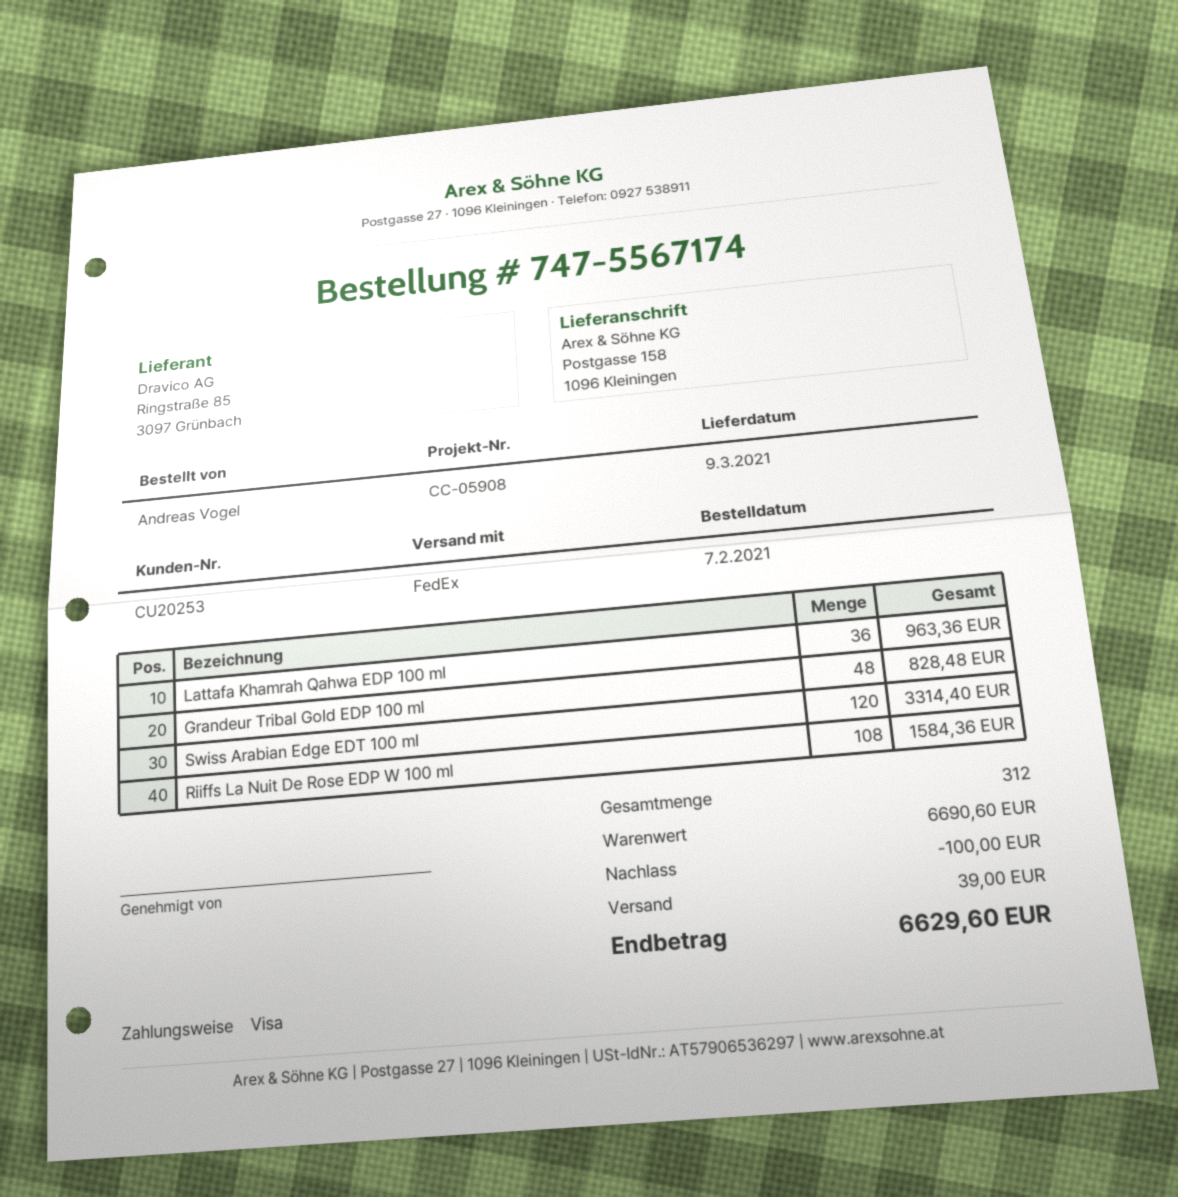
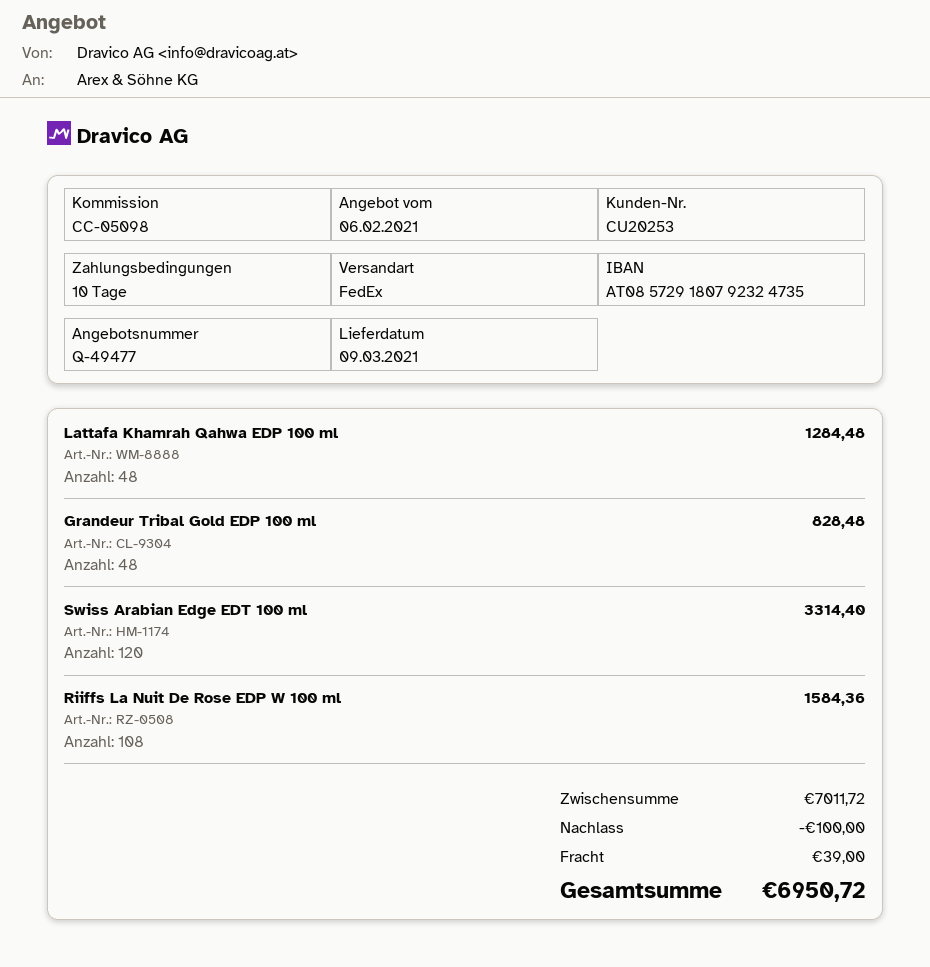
reference: CC-05908 -> CC-05098
Lattafa Khamrah Qahwa EDP 100 ml: 36 for 963.36 -> 48 for 1284.48
subtotal: 6690.60 -> 7011.72
total: 6629.60 -> 6950.72

